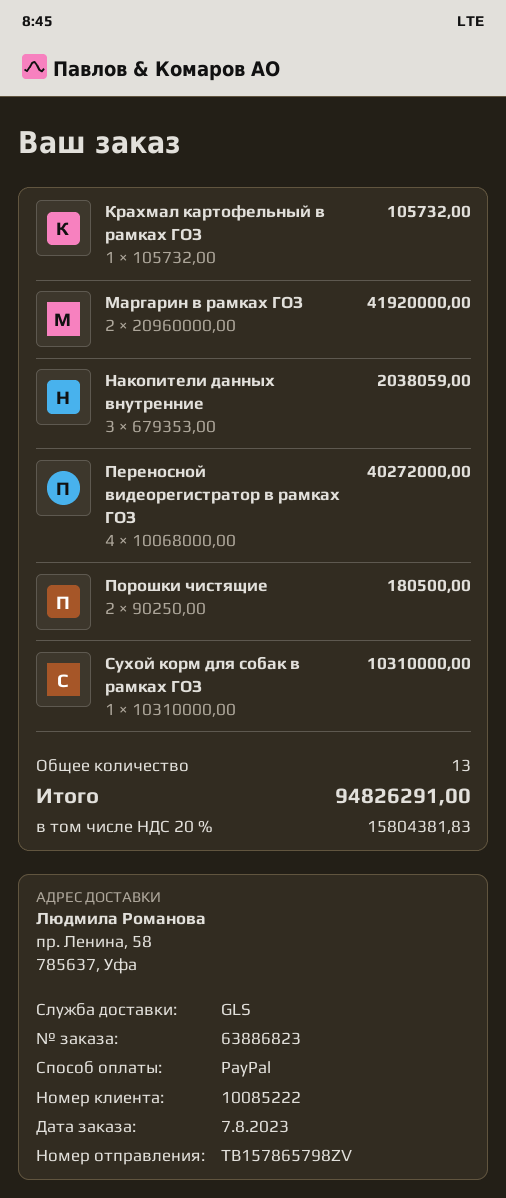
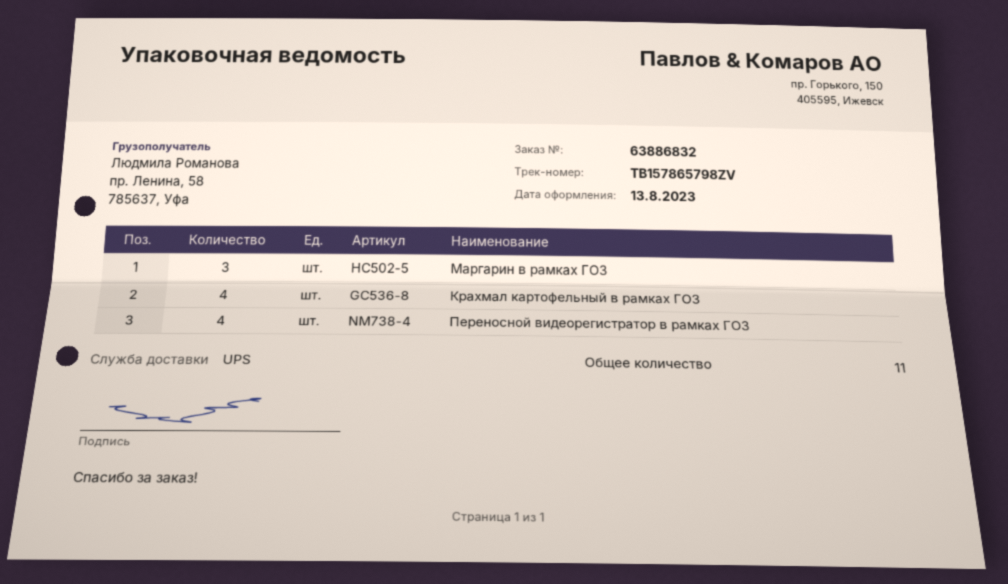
order number: 63886823 -> 63886832
order date: 2023-08-07 -> 2023-08-13
shipping method: GLS -> UPS
Крахмал картофельный в рамках ГОЗ: 1 -> 4
Маргарин в рамках ГОЗ: 2 -> 3
Накопители данных внутренние: 3 -> none
Порошки чистящие: 2 -> none
Сухой корм для собак в рамках ГОЗ: 1 -> none
total quantity: 13 -> 11

